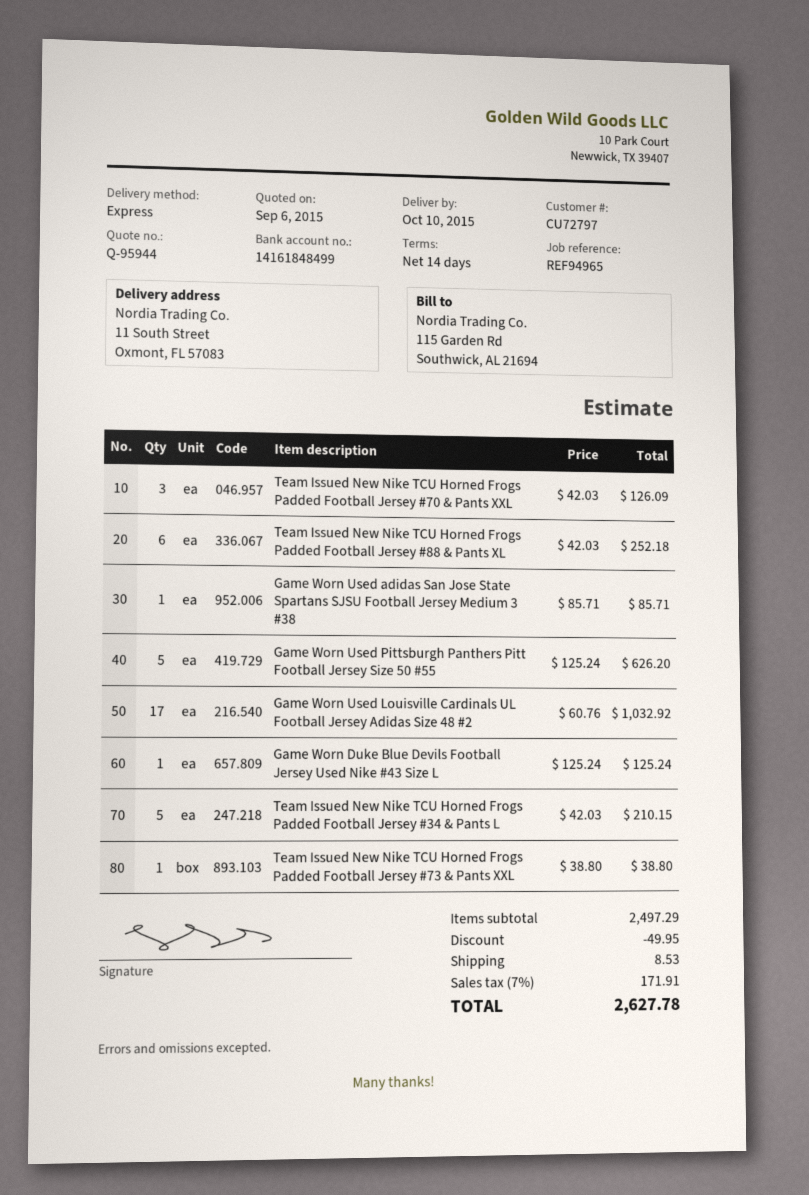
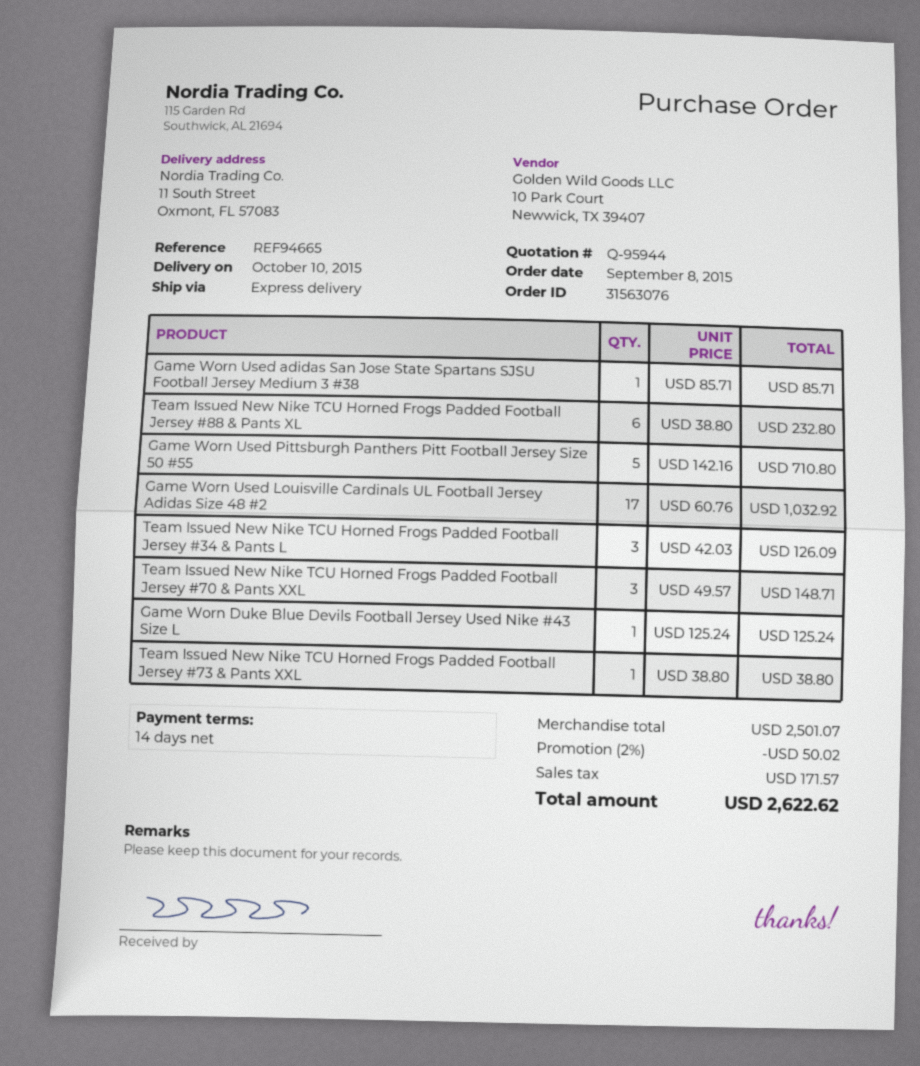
reference: REF94965 -> REF94665
Team Issued New Nike TCU Horned Frogs Padded Football Jersey #70 & Pants XXL: 3 x 42.03 = 126.09 -> 3 x 49.57 = 148.71
Team Issued New Nike TCU Horned Frogs Padded Football Jersey #88 & Pants XL: 6 x 42.03 = 252.18 -> 6 x 38.80 = 232.80
Game Worn Used Pittsburgh Panthers Pitt Football Jersey Size 50 #55: 5 x 125.24 = 626.20 -> 5 x 142.16 = 710.80
Team Issued New Nike TCU Horned Frogs Padded Football Jersey #34 & Pants L: 5 x 42.03 = 210.15 -> 3 x 42.03 = 126.09
subtotal: 2497.29 -> 2501.07
discount: 49.95 -> 50.02
shipping: 8.53 -> none
tax: 171.91 -> 171.57
total: 2627.78 -> 2622.62

